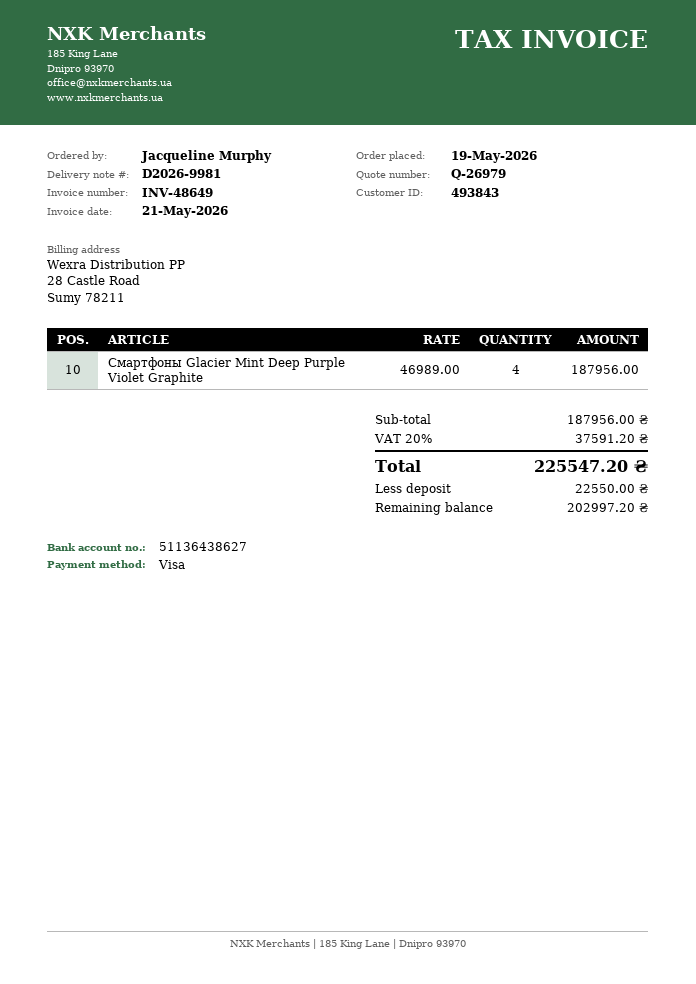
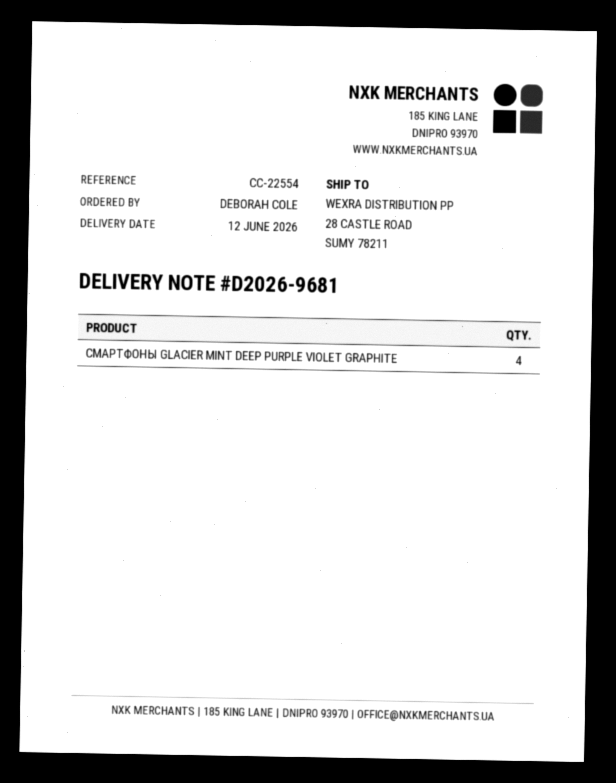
delivery note number: D2026-9981 -> D2026-9681
ordered by: Jacqueline Murphy -> DEBORAH COLE

